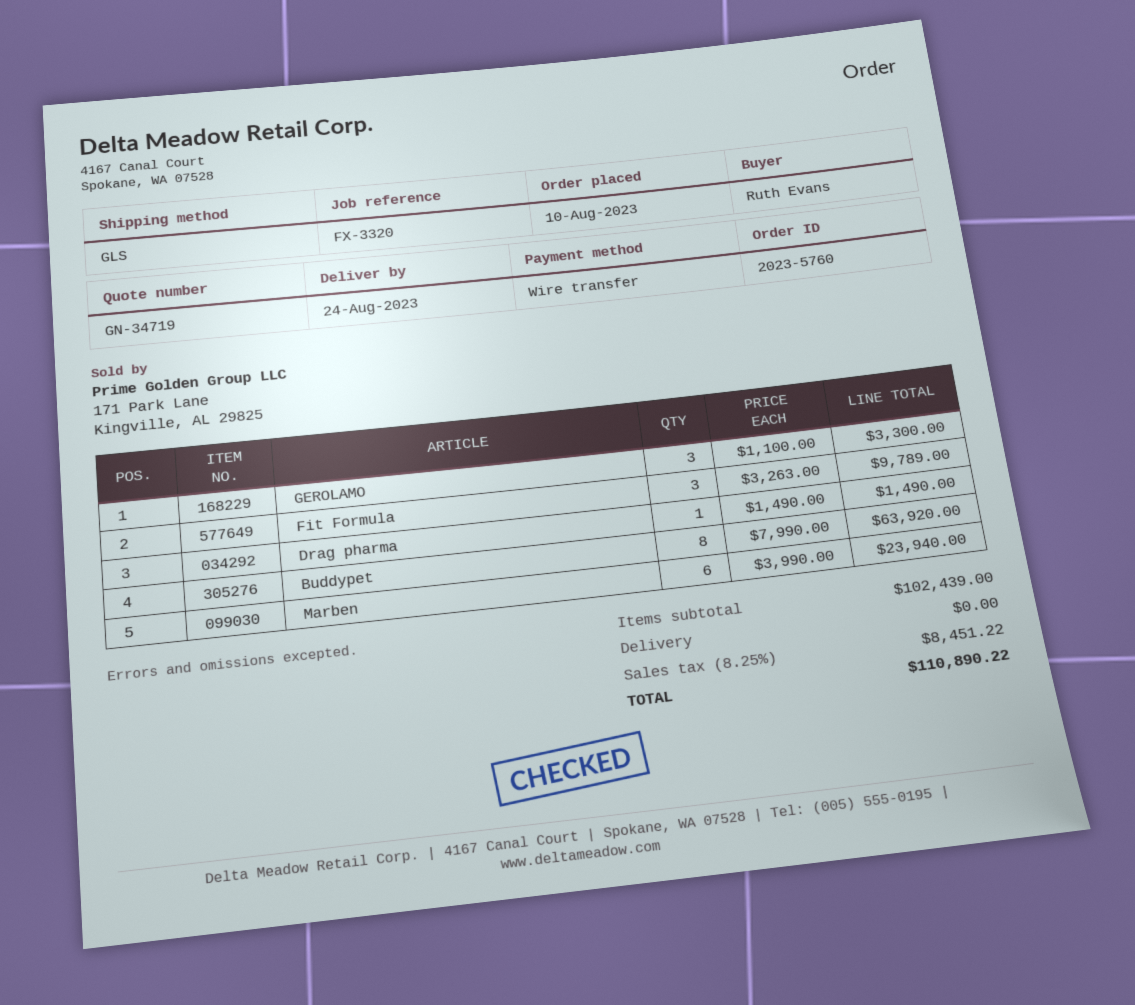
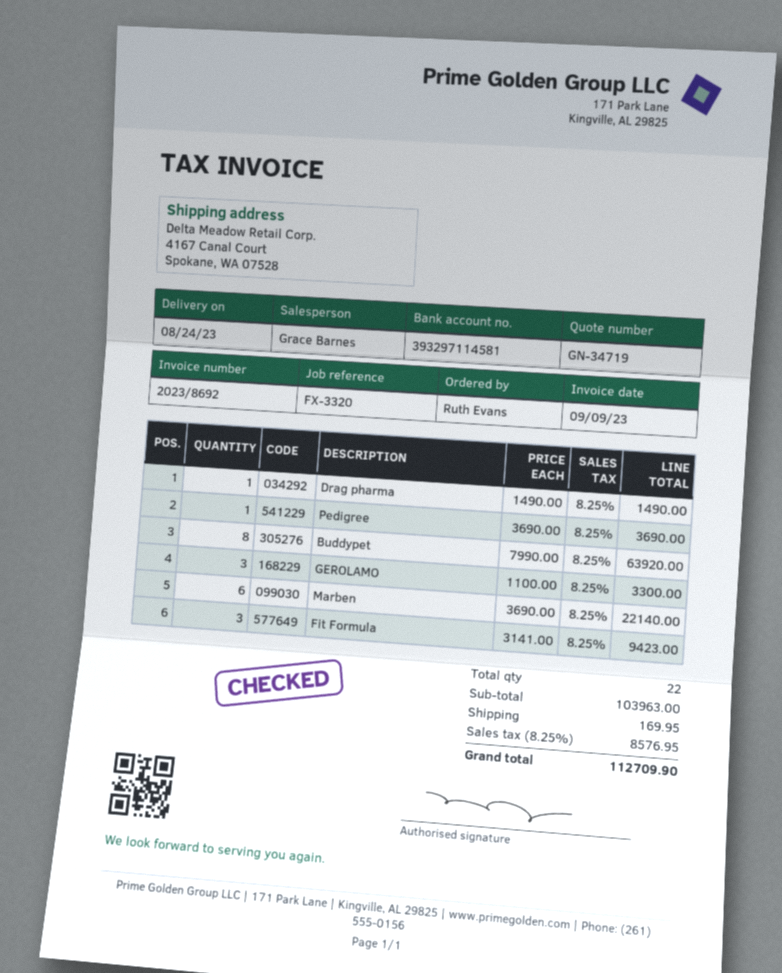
Fit Formula: 3 x 3263.00 = 9789.00 -> 3 x 3141.00 = 9423.00
Marben: 6 x 3990.00 = 23940.00 -> 6 x 3690.00 = 22140.00
Pedigree: none -> 1 x 3690.00 = 3690.00
subtotal: 102439.00 -> 103963.00
shipping: 0.00 -> 169.95
tax: 8.25% = 8451.22 -> 8.25% = 8576.95
total: 110890.22 -> 112709.90

